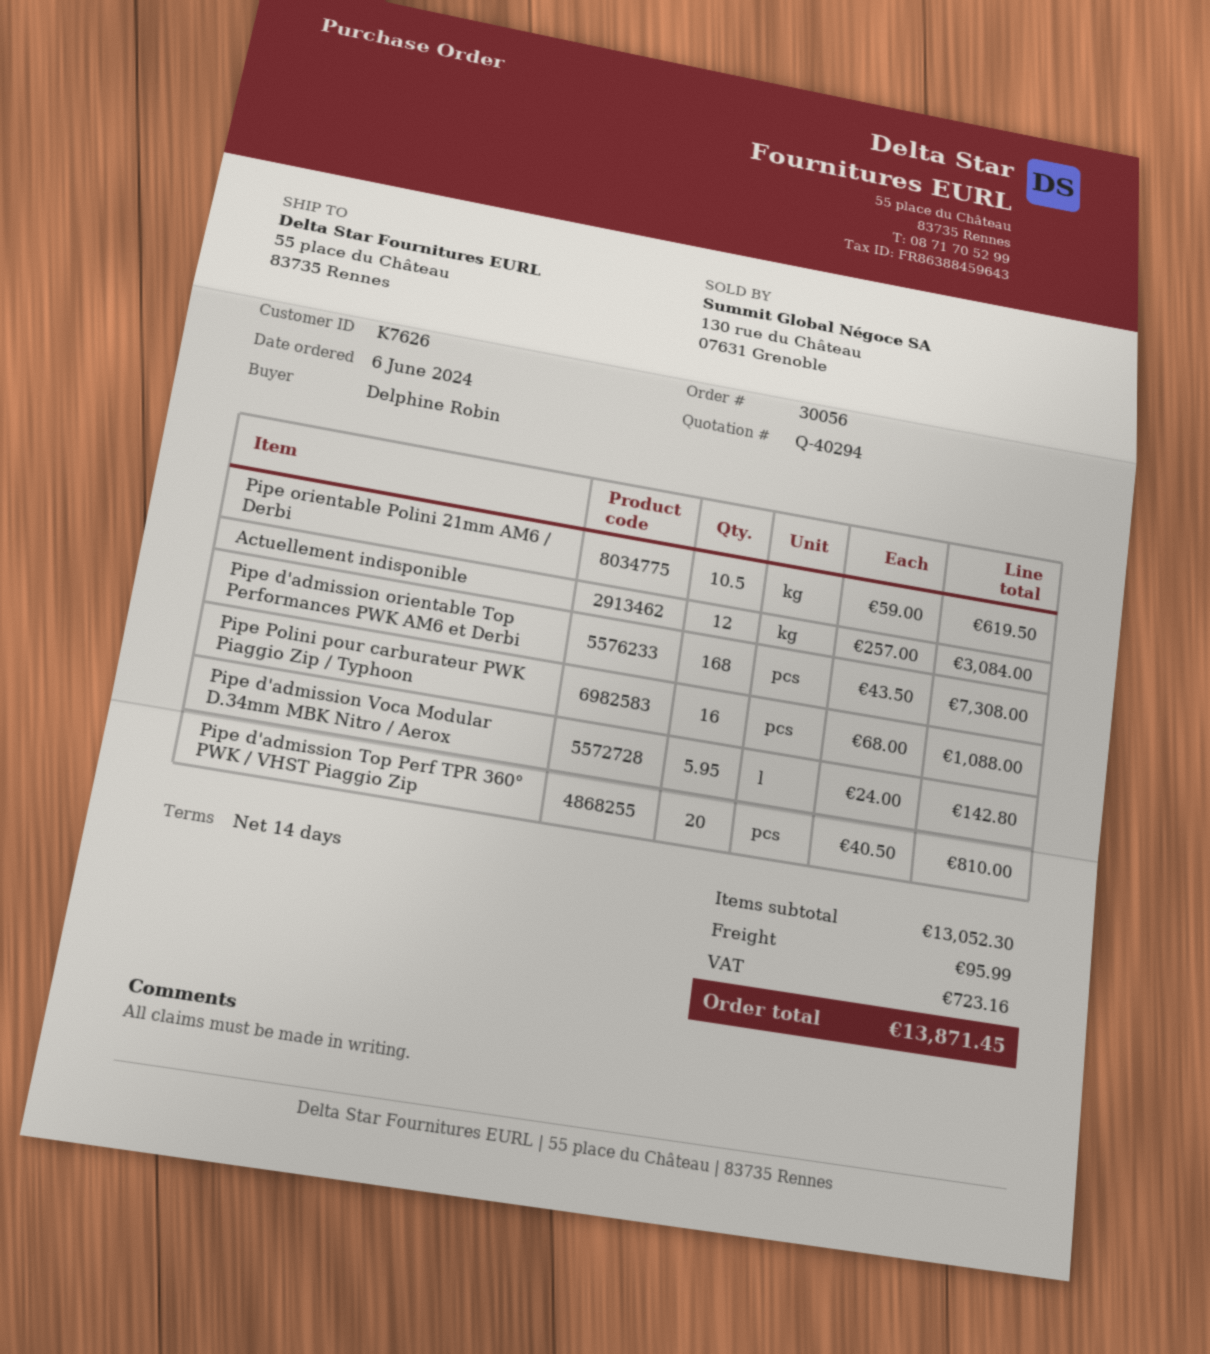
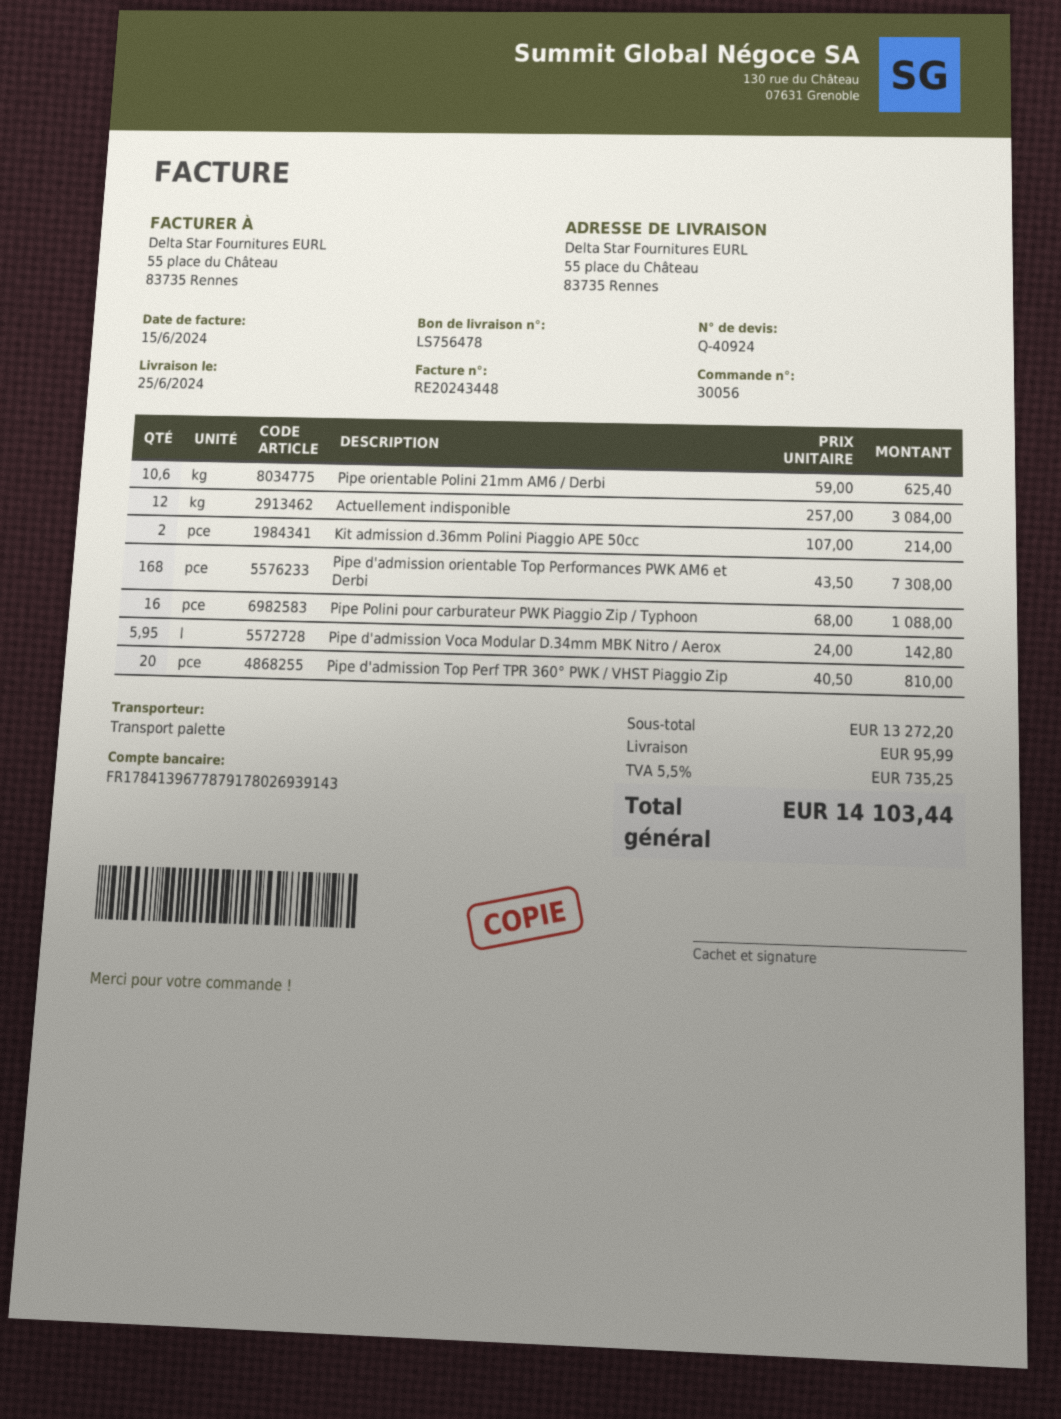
quote number: Q-40294 -> Q-40924
Pipe orientable Polini 21mm AM6 / Derbi: 10.5 x 59.00 = 619.50 -> 10.6 x 59.00 = 625.40
Kit admission d.36mm Polini Piaggio APE 50cc: none -> 2 x 107.00 = 214.00
subtotal: 13052.30 -> 13272.20
tax: 723.16 -> 735.25
total: 13871.45 -> 14103.44

